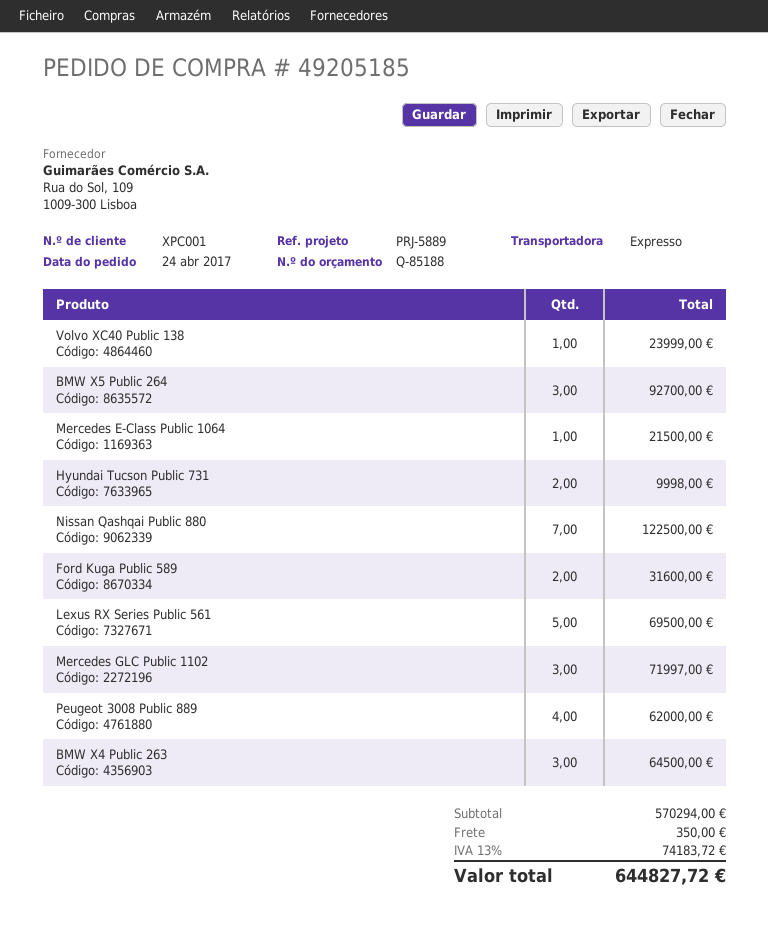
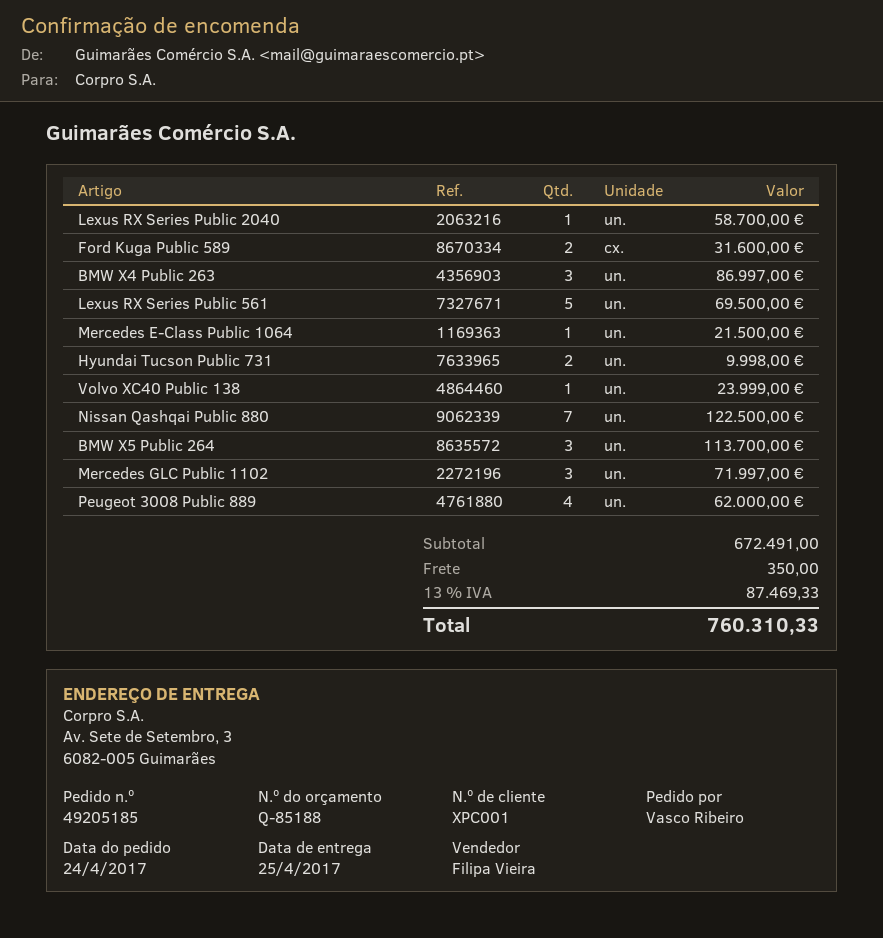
BMW X5 Public 264: 3 for 92700.00 -> 3 for 113700.00
BMW X4 Public 263: 3 for 64500.00 -> 3 for 86997.00
Lexus RX Series Public 2040: none -> 1 for 58700.00
subtotal: 570294.00 -> 672491.00
tax: 13% = 74183.72 -> 13% = 87469.33
total: 644827.72 -> 760310.33

